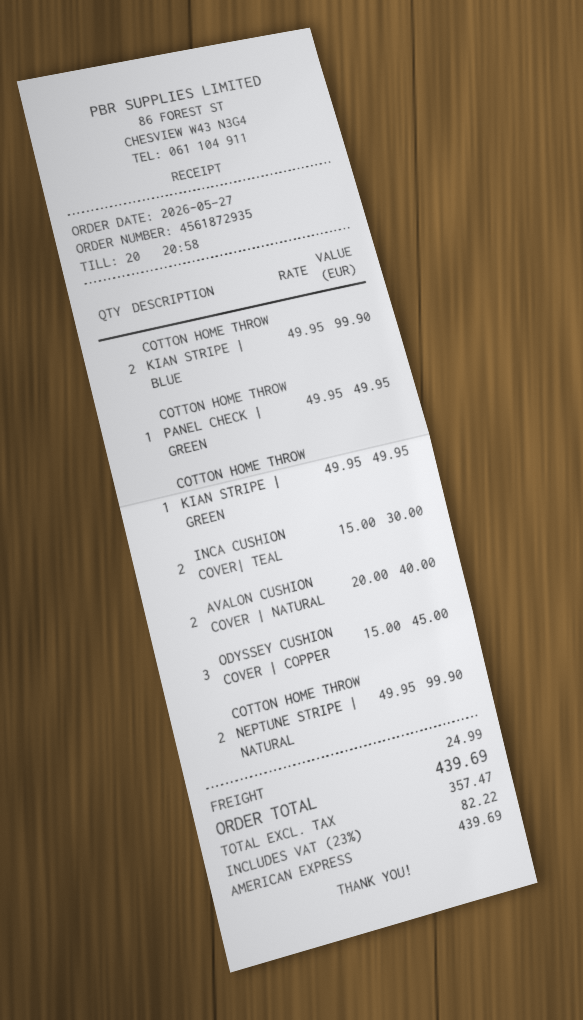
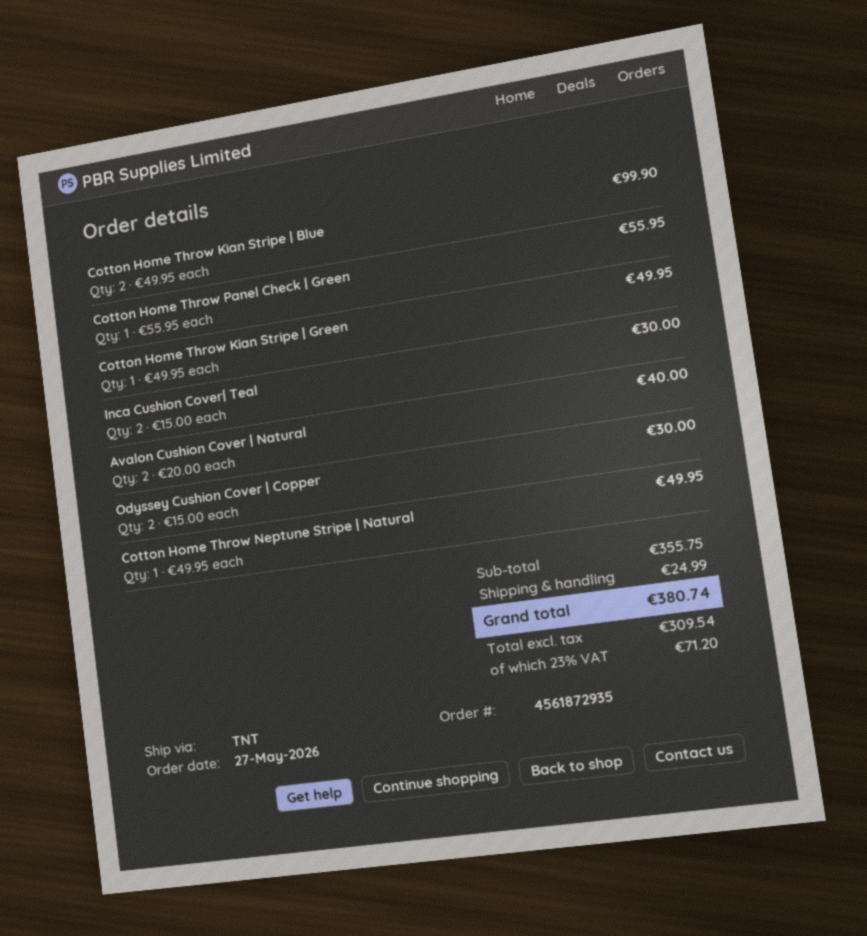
COTTON HOME THROW PANEL CHECK | GREEN: 1 x 49.95 = 49.95 -> 1 x 55.95 = 55.95
ODYSSEY CUSHION COVER | COPPER: 3 x 15.00 = 45.00 -> 2 x 15.00 = 30.00
COTTON HOME THROW NEPTUNE STRIPE | NATURAL: 2 x 49.95 = 99.90 -> 1 x 49.95 = 49.95
net: 357.47 -> 309.54
tax: 23% = 82.22 -> 23% = 71.20
total: 439.69 -> 380.74

